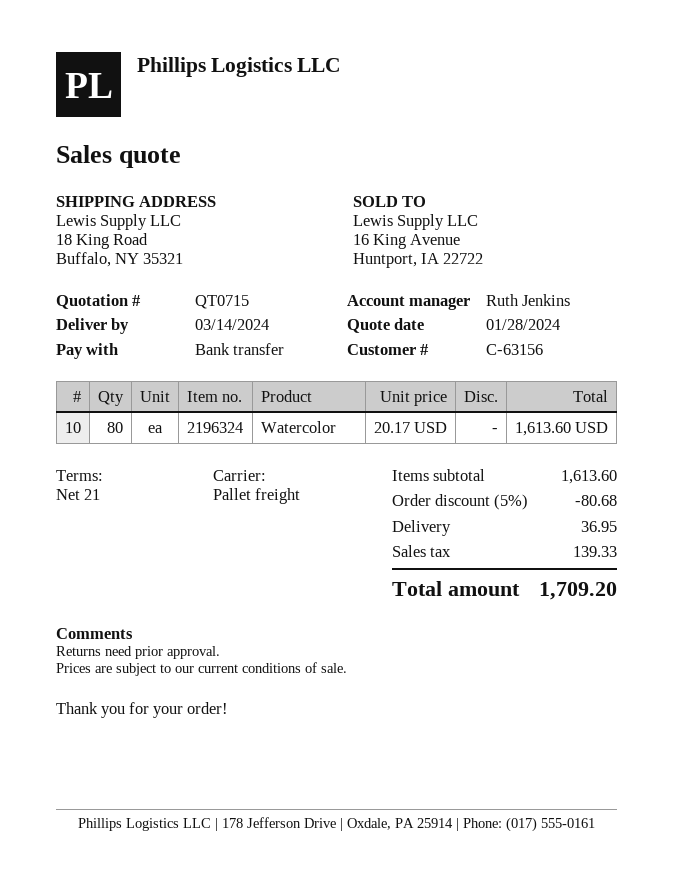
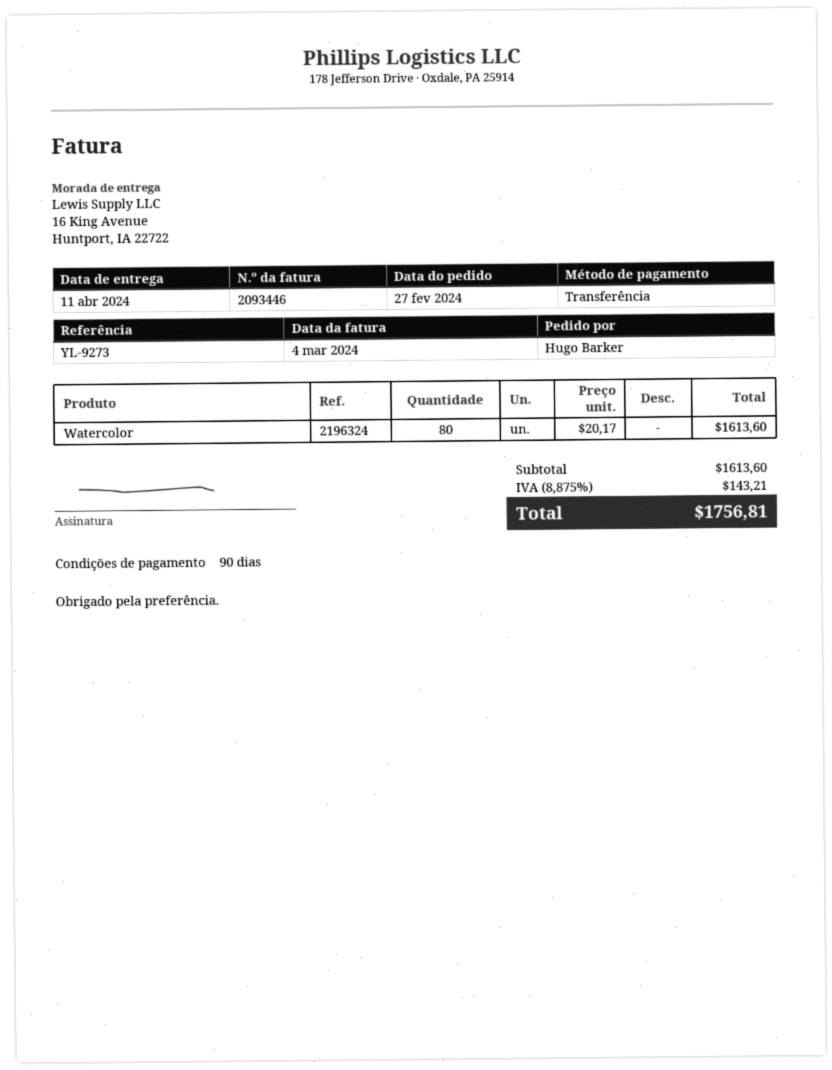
delivery date: 2024-03-14 -> 2024-04-11
payment terms: 21 days -> 90 days
ship to: 18 King Road, Buffalo, NY 35321 -> 16 King Avenue, Huntport, IA 22722
discount: 5% = 80.68 -> none
shipping: 36.95 -> none
tax: 139.33 -> 143.21
total: 1709.20 -> 1756.81

